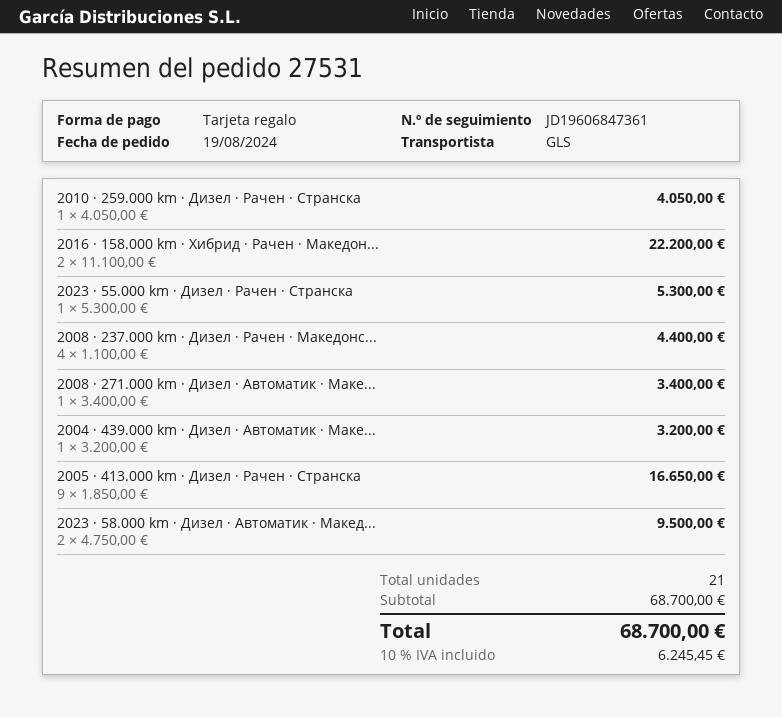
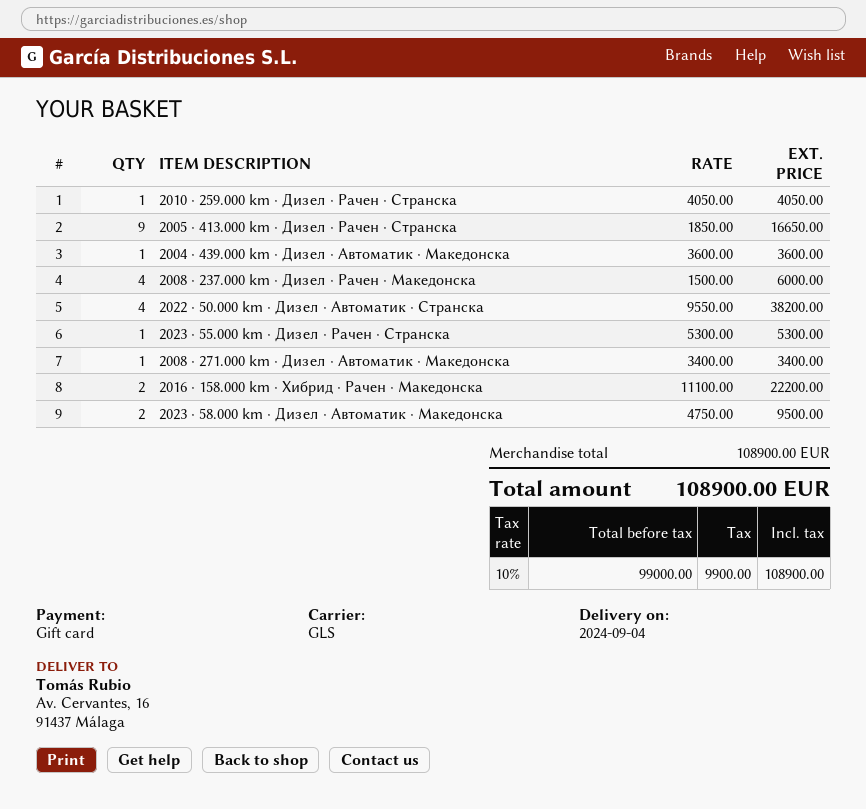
2008 · 237.000 km · Дизел · Рачен · Македонс...: 4 x 1100.00 = 4400.00 -> 4 x 1500.00 = 6000.00
2004 · 439.000 km · Дизел · Автоматик · Маке...: 1 x 3200.00 = 3200.00 -> 1 x 3600.00 = 3600.00
2022 · 50.000 km · Дизел · Автоматик · Странска: none -> 4 x 9550.00 = 38200.00
subtotal: 68700.00 -> 108900.00
tax: 10% = 6245.45 -> 10% = 9900.00
total: 68700.00 -> 108900.00

